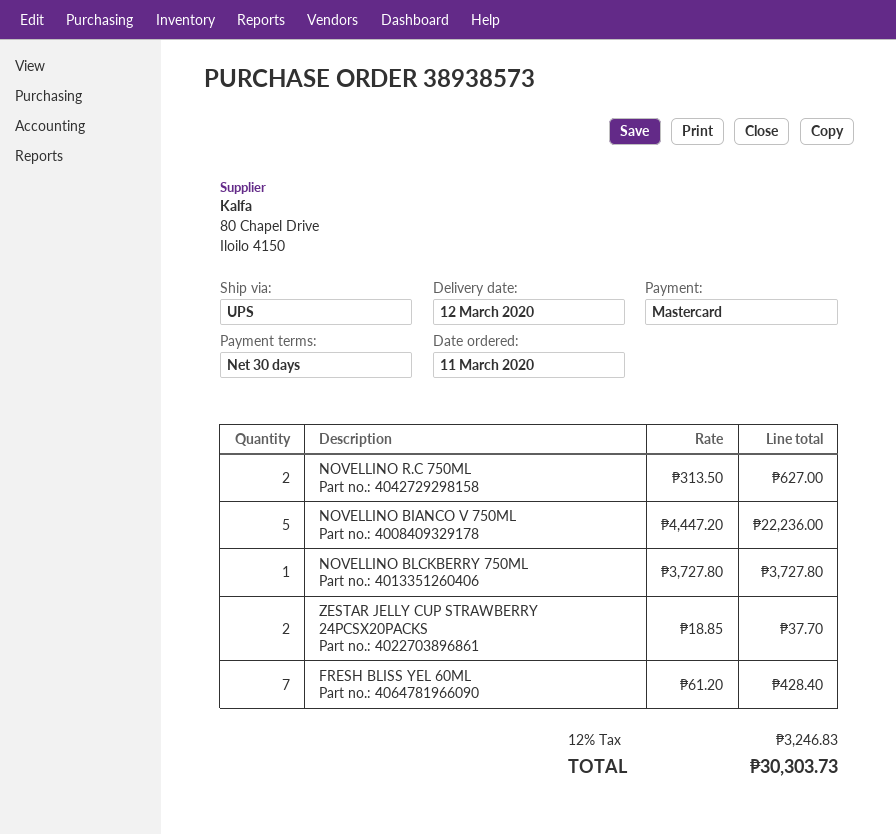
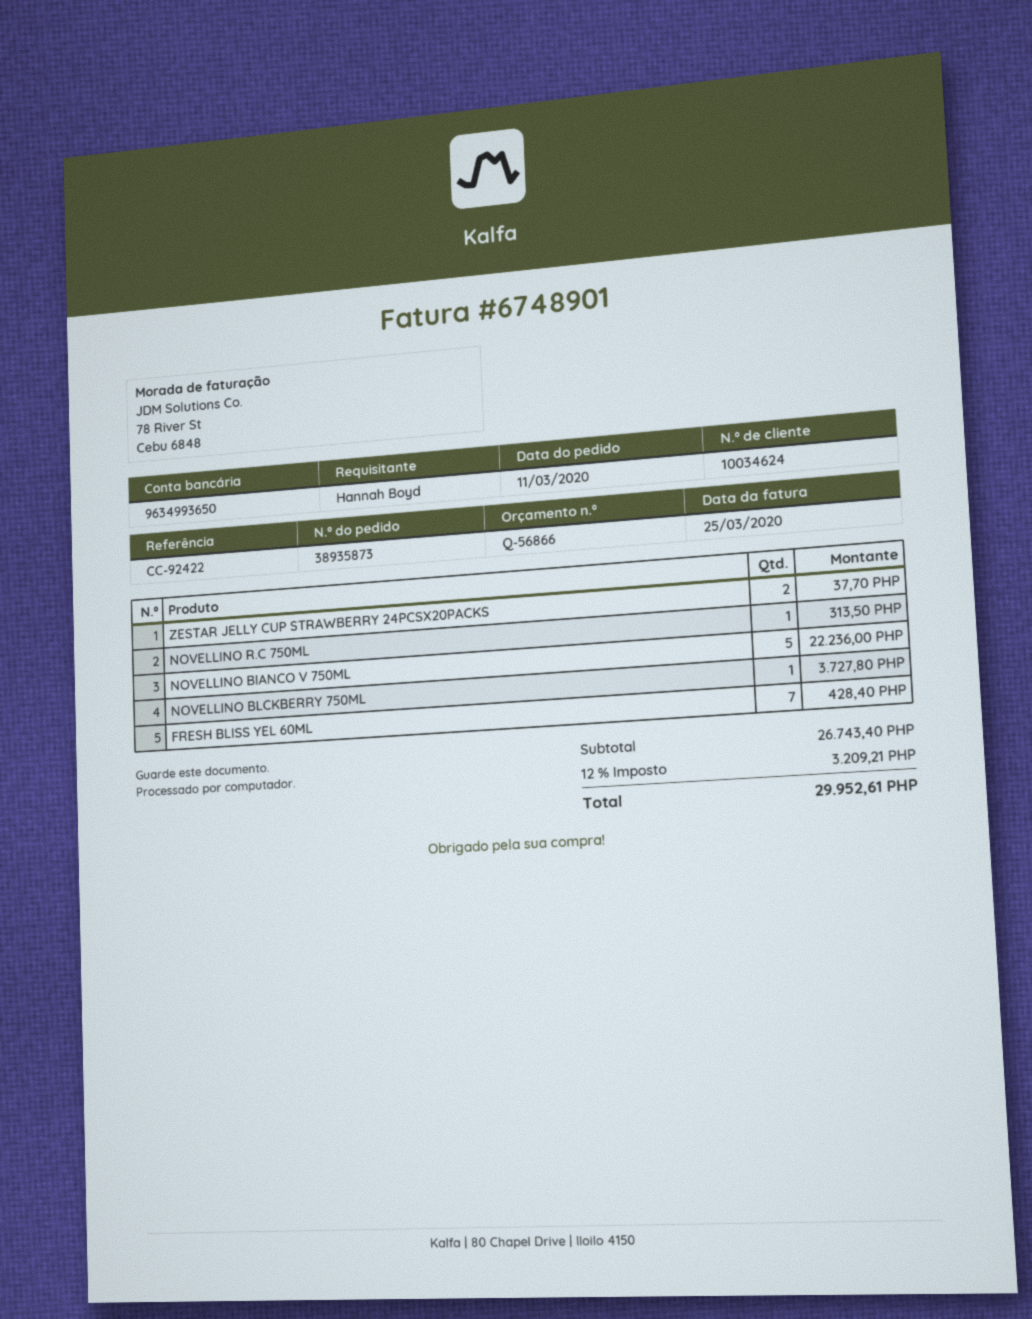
order number: 38938573 -> 38935873
NOVELLINO R.C 750ML: 2 for 627.00 -> 1 for 313.50
tax: 12% = 3246.83 -> 12% = 3209.21
total: 30303.73 -> 29952.61

